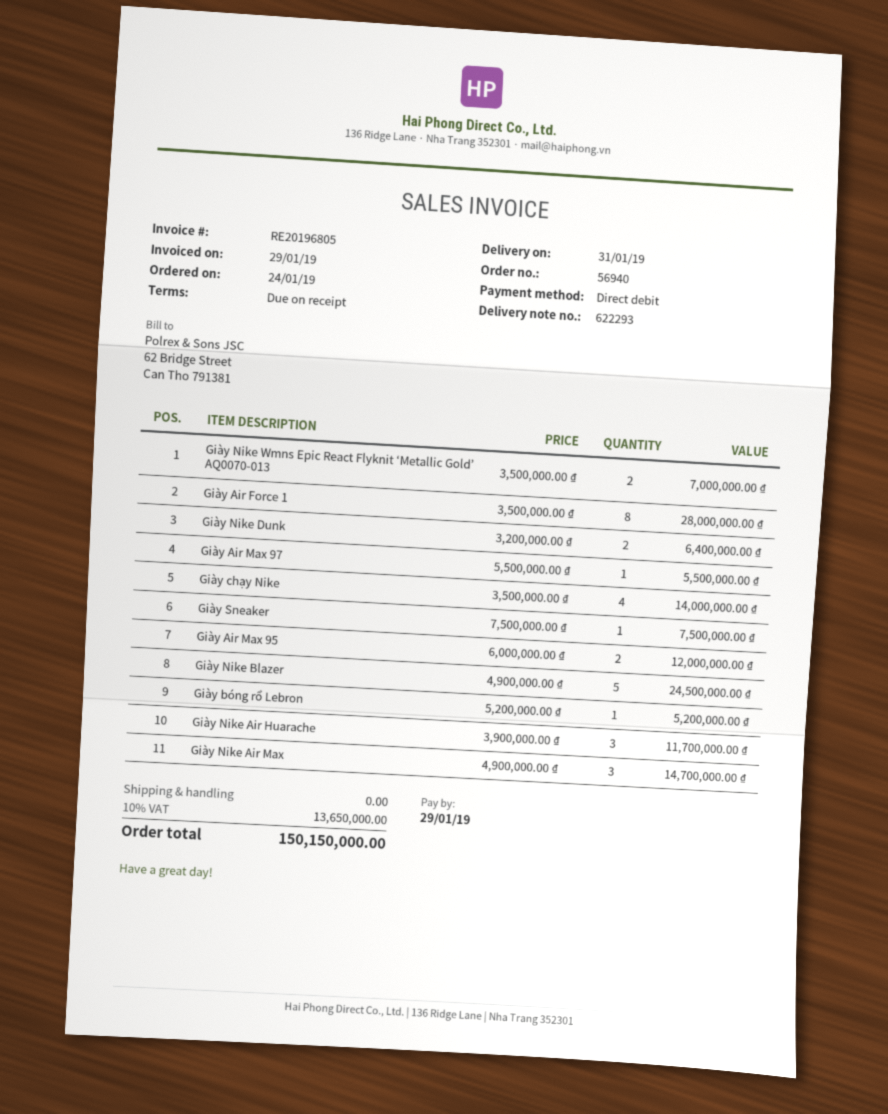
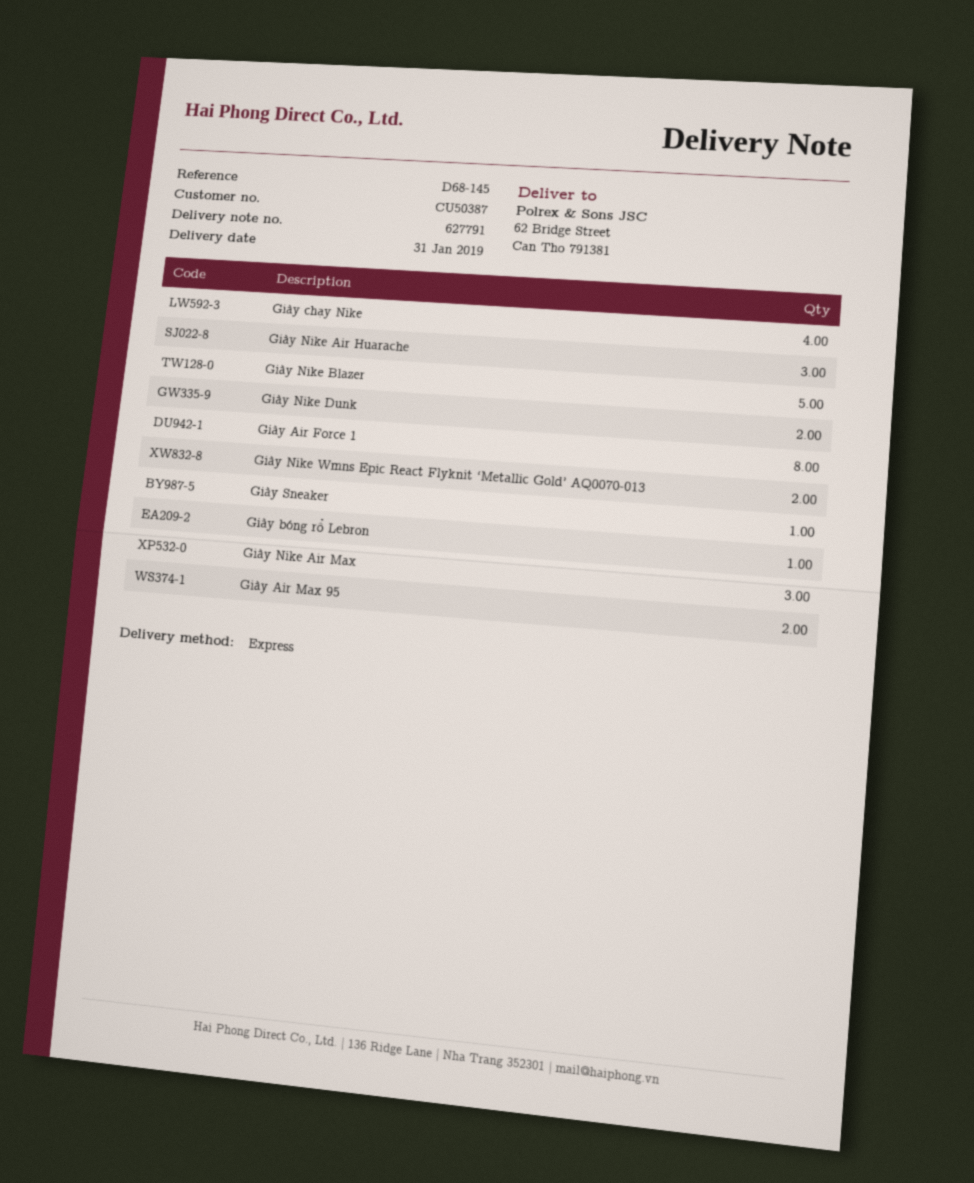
delivery note number: 622293 -> 627791
Giày Air Max 97: 1 -> none

